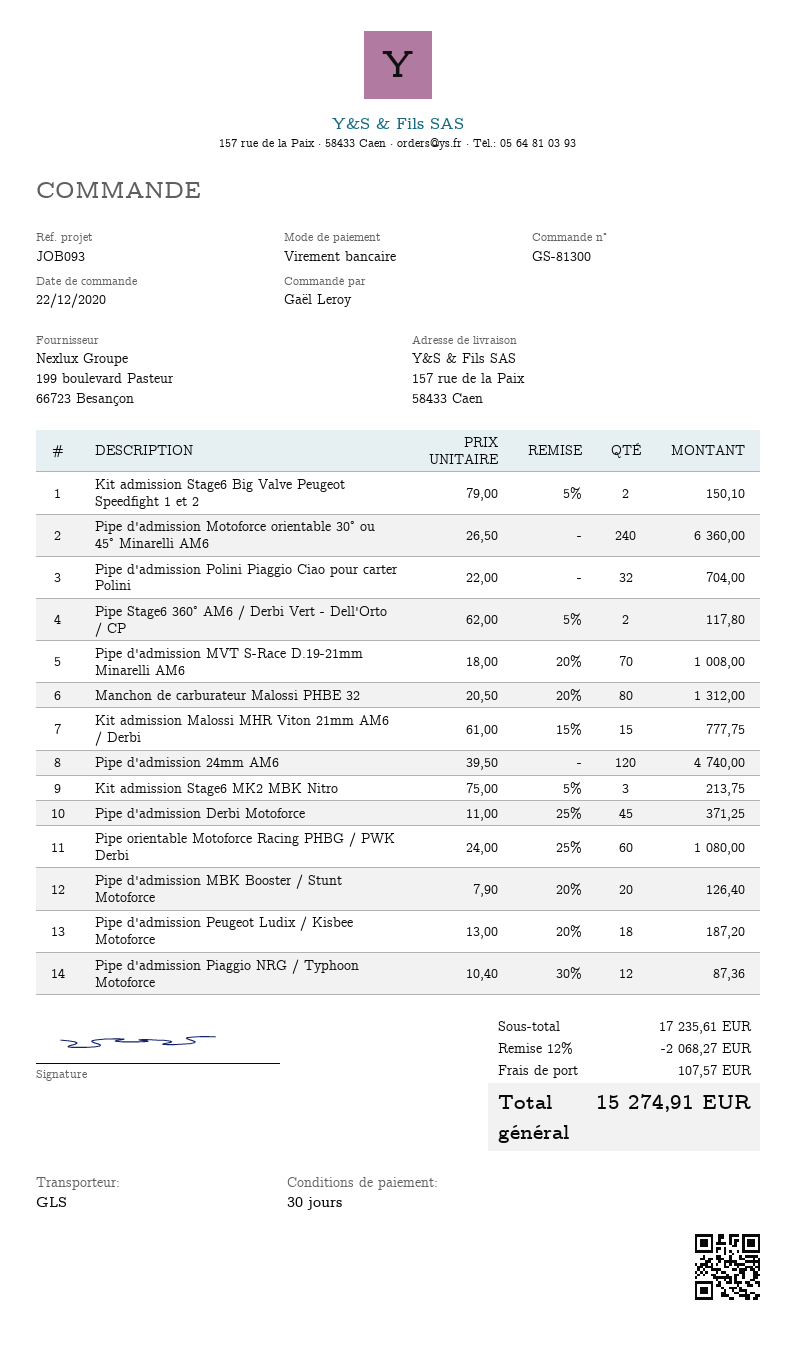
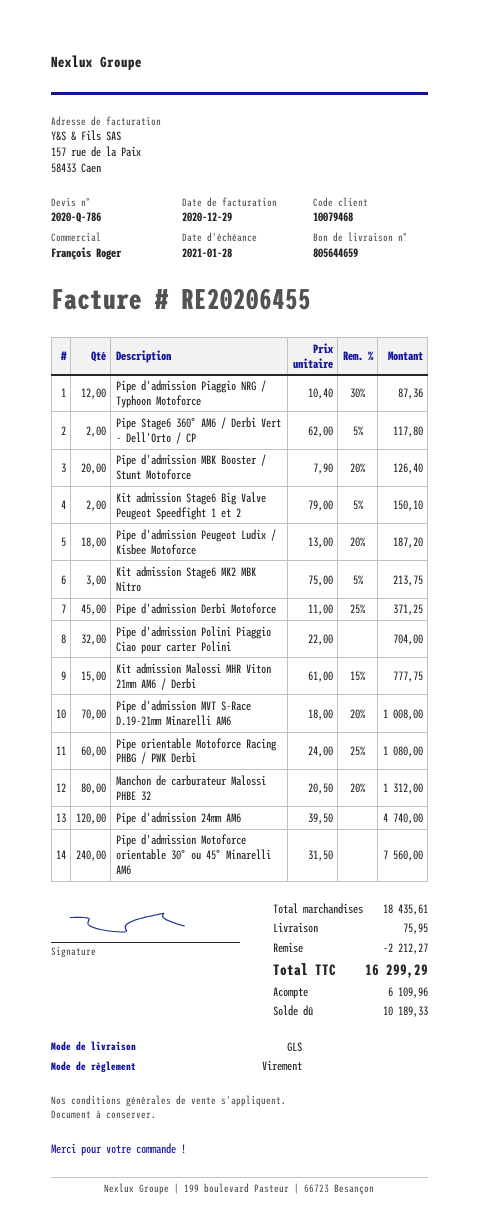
Pipe d'admission Motoforce orientable 30° ou 45° Minarelli AM6: 240 x 26.50 = 6360.00 -> 240 x 31.50 = 7560.00
subtotal: 17235.61 -> 18435.61
discount: 2068.27 -> 2212.27
shipping: 107.57 -> 75.95
total: 15274.91 -> 16299.29

